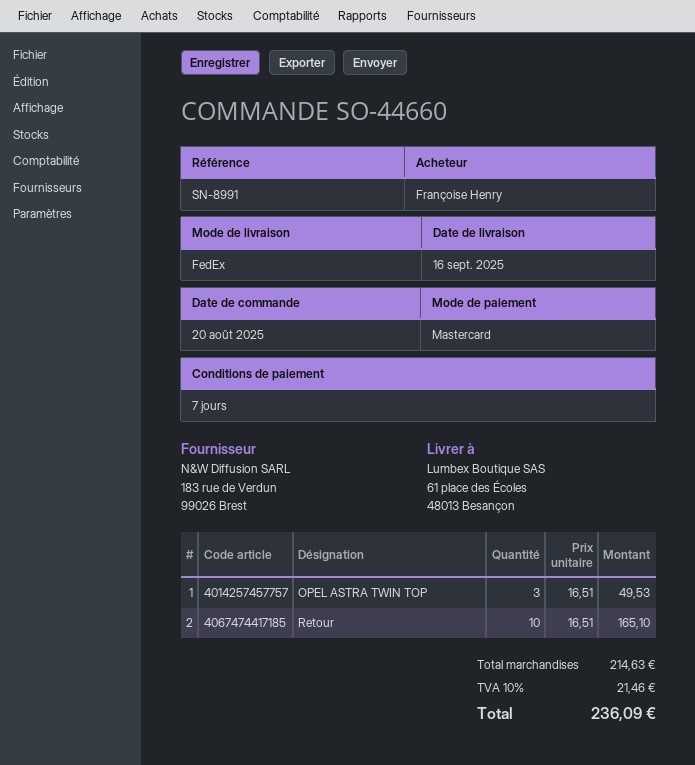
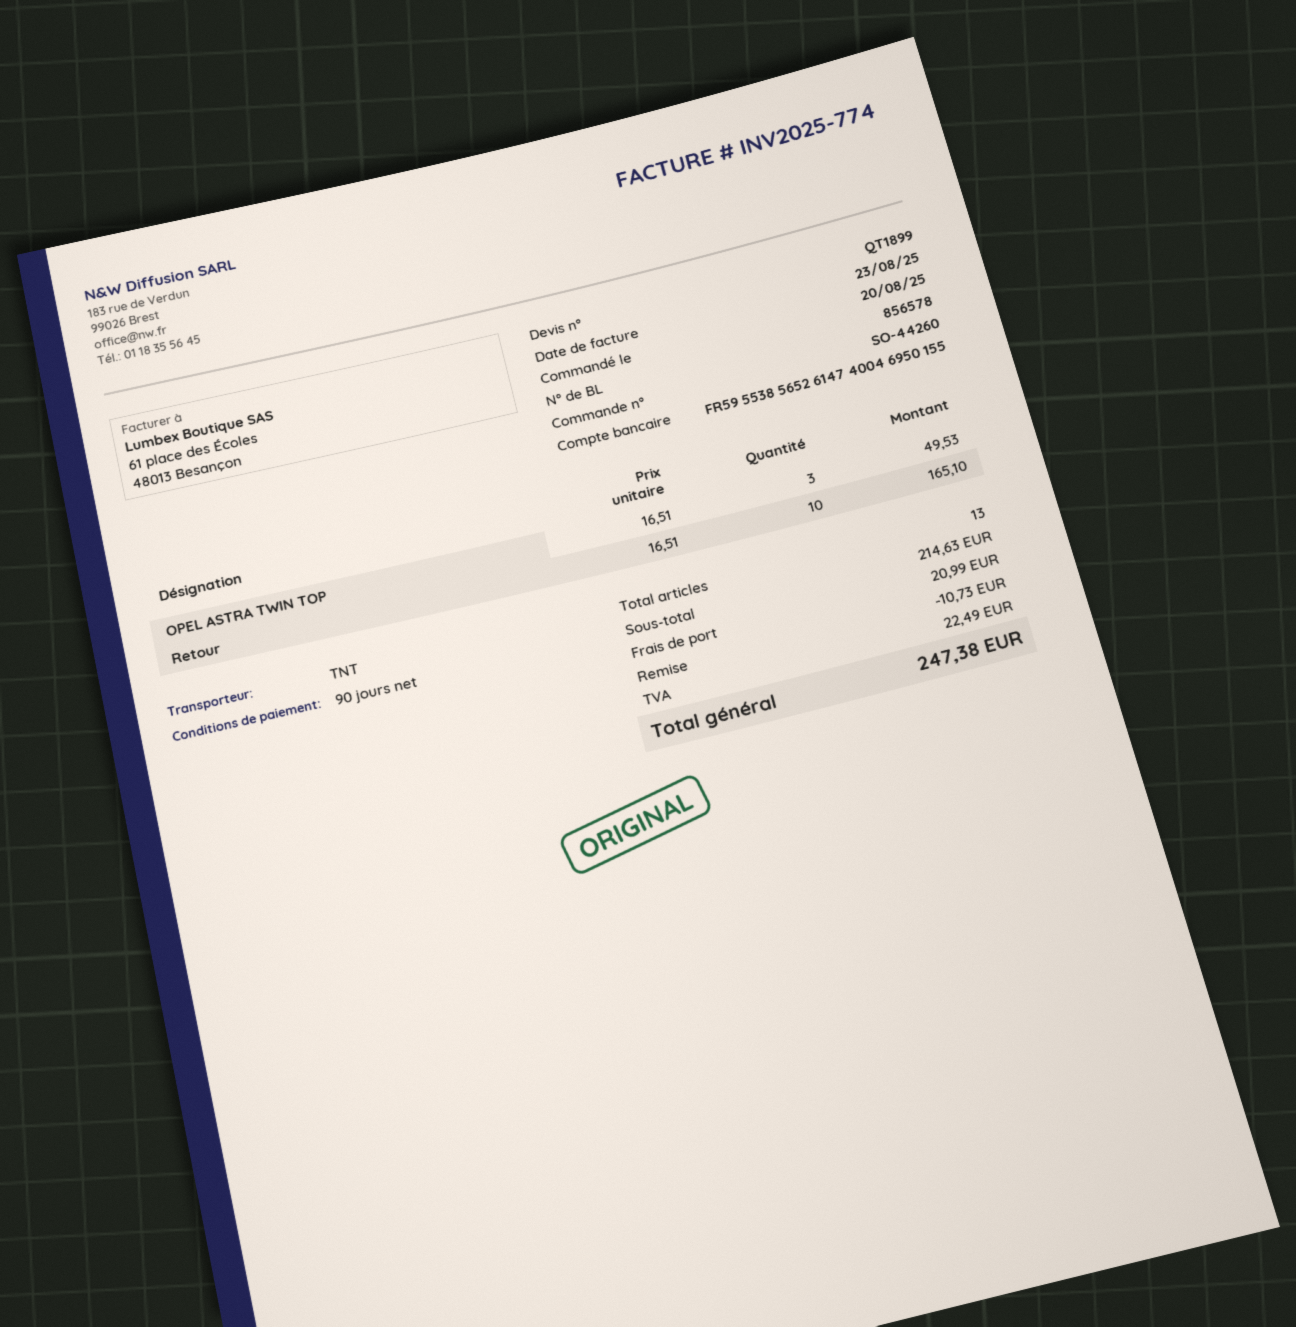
order number: SO-44660 -> SO-44260
payment terms: 7 days -> 90 days
shipping method: FedEx -> TNT
discount: none -> 10.73
shipping: none -> 20.99
tax: 21.46 -> 22.49
total: 236.09 -> 247.38

